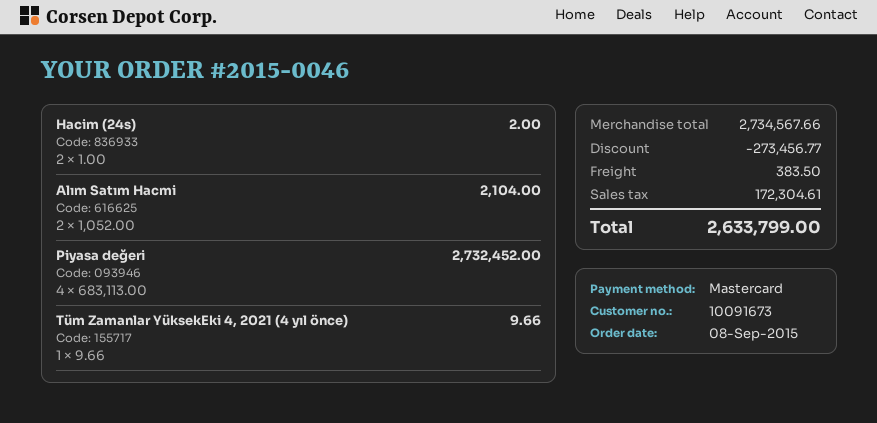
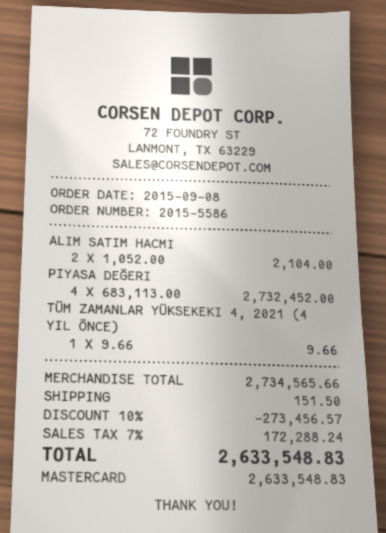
order number: 2015-0046 -> 2015-5586
Hacim (24s): 2 x 1.00 = 2.00 -> none
subtotal: 2734567.66 -> 2734565.66
discount: 273456.77 -> 273456.57
shipping: 383.50 -> 151.50
tax: 172304.61 -> 172288.24
total: 2633799.00 -> 2633548.83

